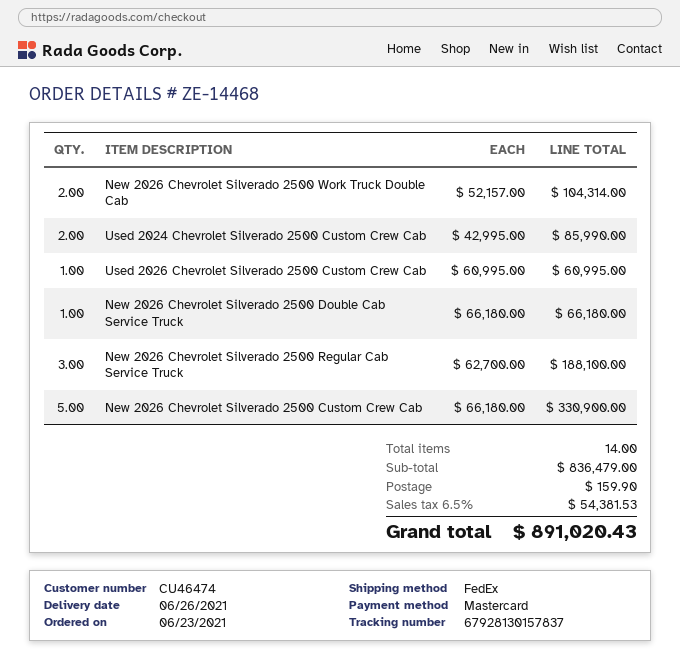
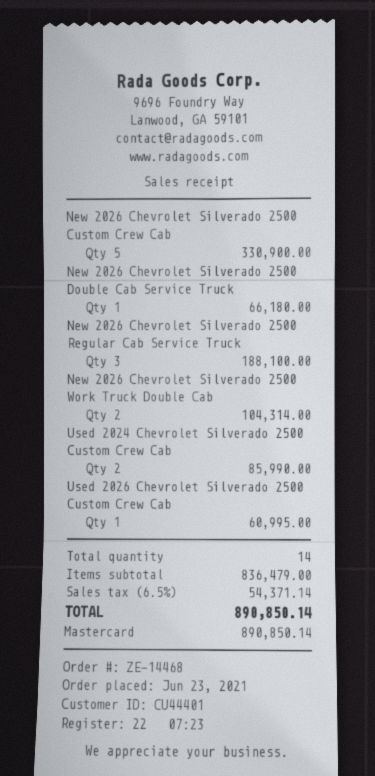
customer number: CU46474 -> CU44401
shipping: 159.90 -> none
tax: 6.5% = 54381.53 -> 6.5% = 54371.14
total: 891020.43 -> 890850.14

